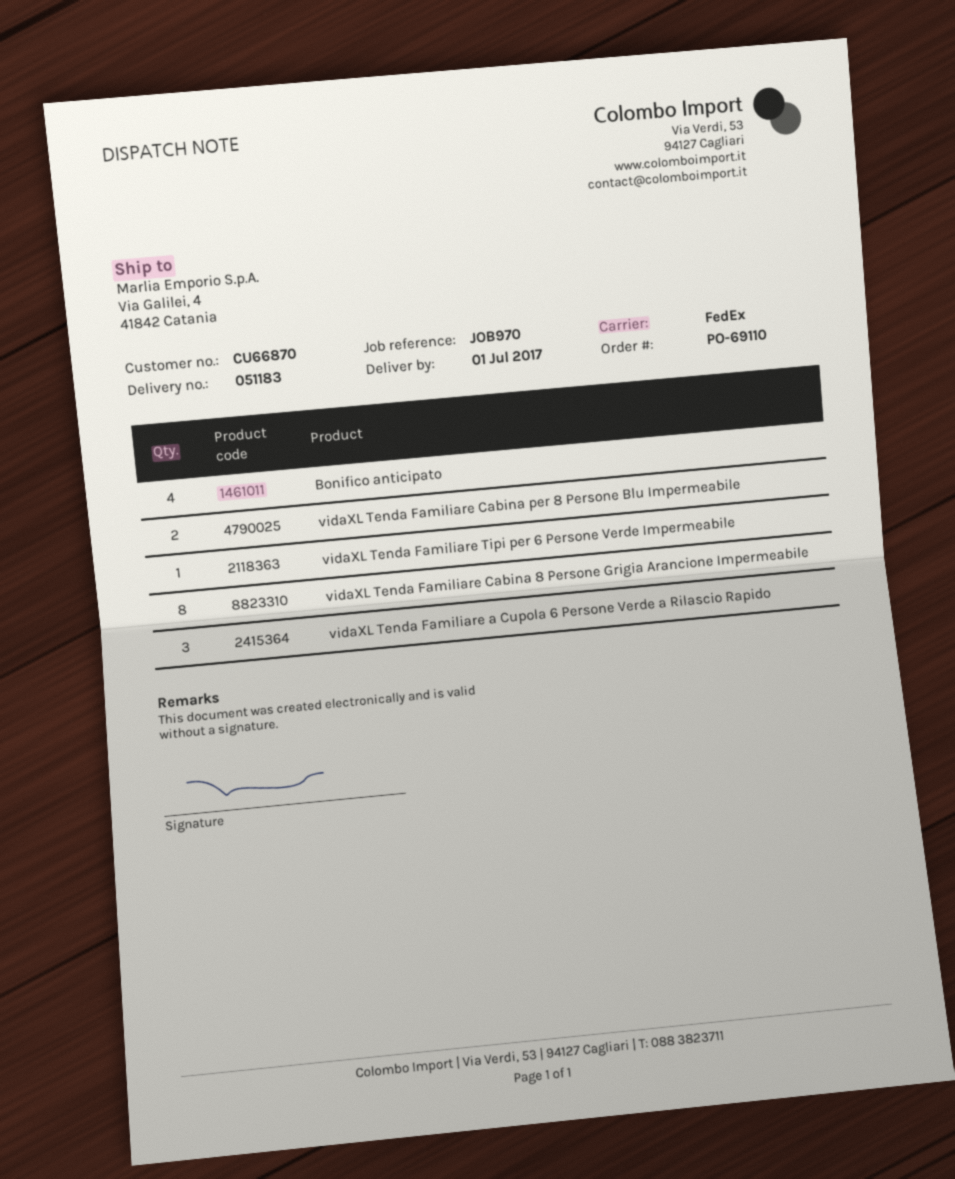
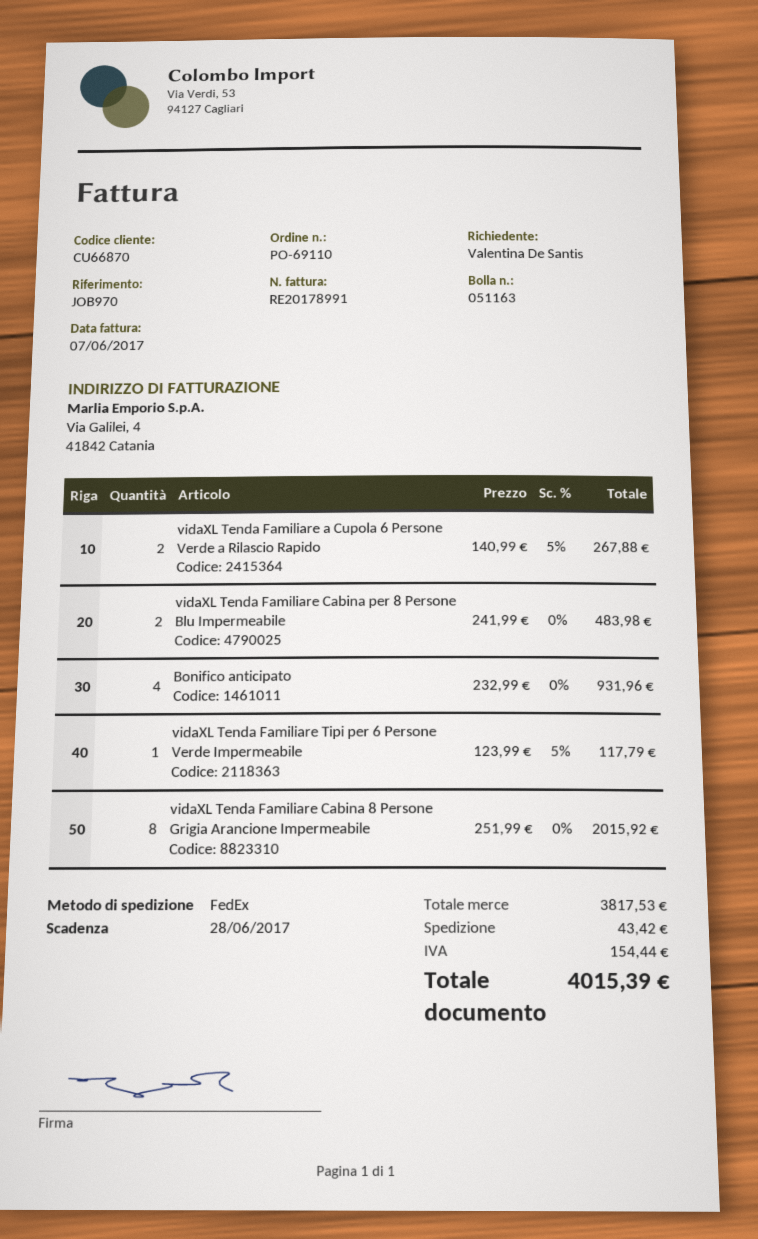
delivery note number: 051183 -> 051163
vidaXL Tenda Familiare a Cupola 6 Persone Verde a Rilascio Rapido: 3 -> 2

